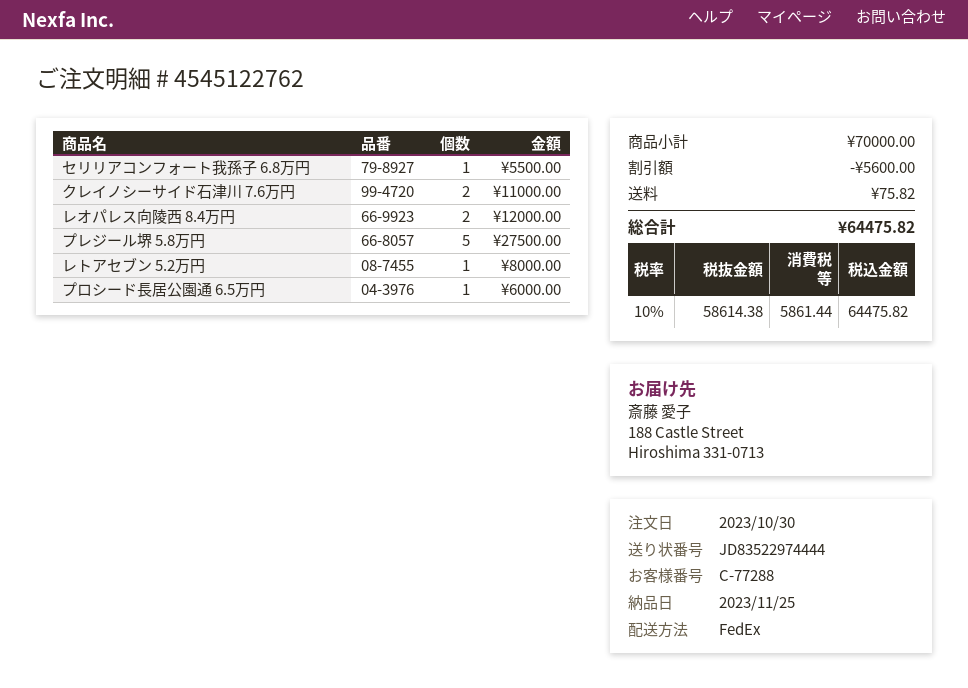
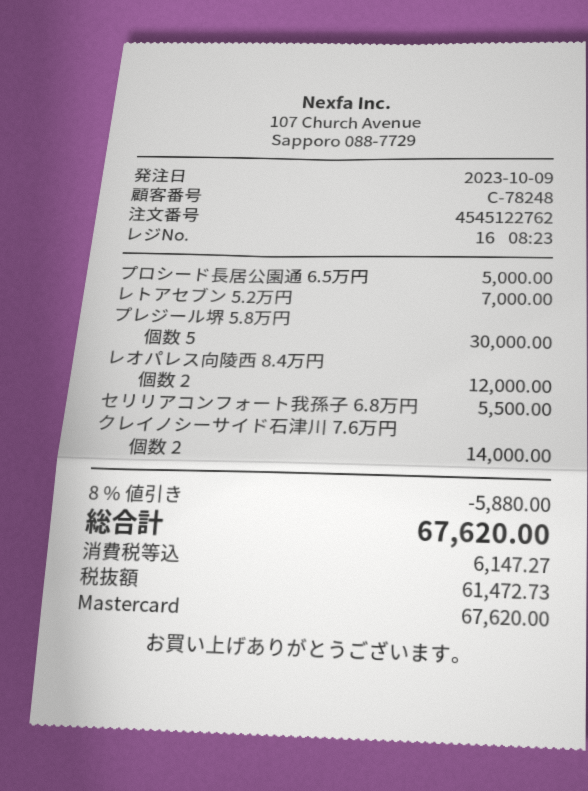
order date: 2023-10-30 -> 2023-10-09
customer number: C-77288 -> C-78248
クレイノシーサイド石津川 7.6万円: 2 for 11000.00 -> 2 for 14000.00
プレジール堺 5.8万円: 5 for 27500.00 -> 5 for 30000.00
レトアセブン 5.2万円: 1 for 8000.00 -> 1 for 7000.00
プロシード長居公園通 6.5万円: 1 for 6000.00 -> 1 for 5000.00
discount: 5600.00 -> 5880.00
shipping: 75.82 -> none
net: 58614.38 -> 61472.73
tax: 5861.44 -> 6147.27
total: 64475.82 -> 67620.00

